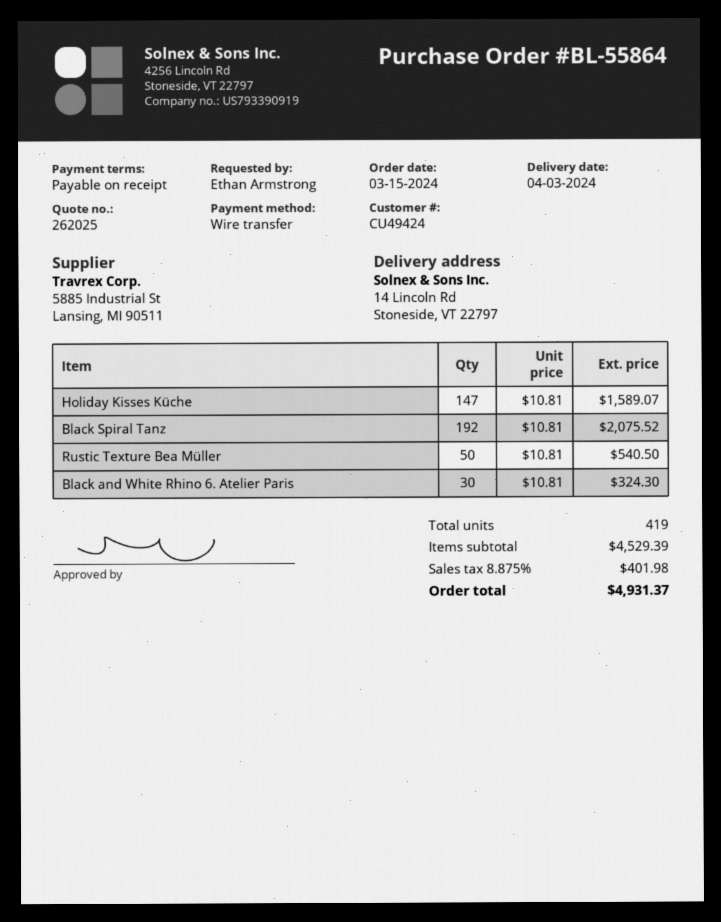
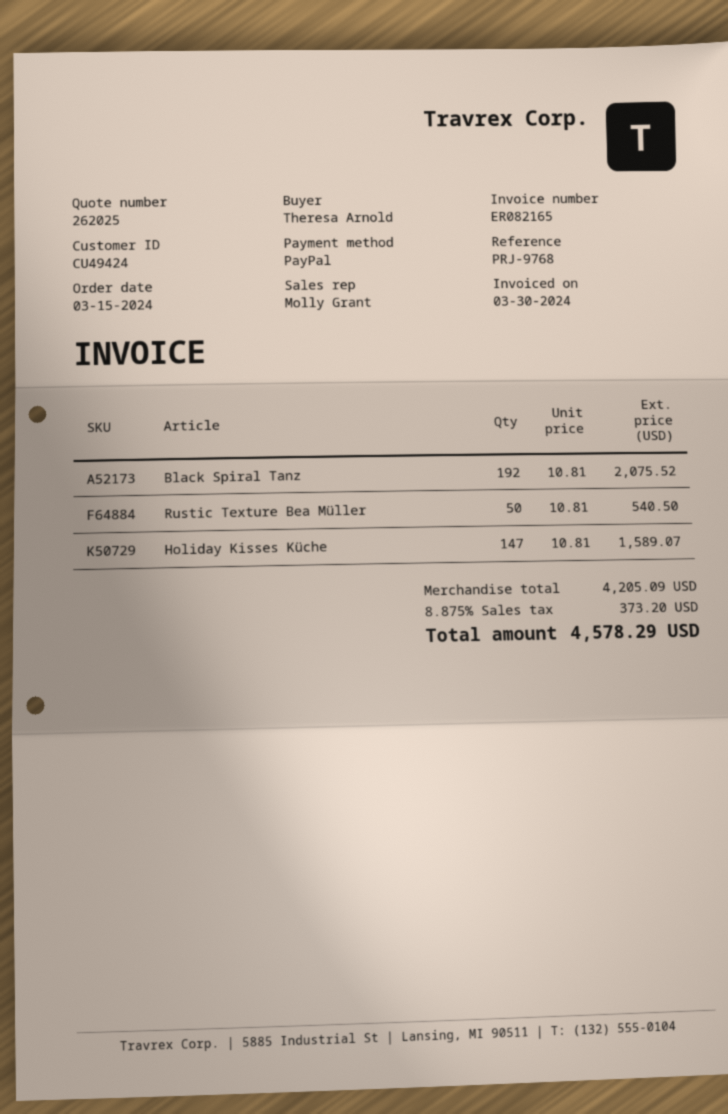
ordered by: Ethan Armstrong -> Theresa Arnold
payment method: bank transfer -> PayPal
Black and White Rhino 6. Atelier Paris: 30 x 10.81 = 324.30 -> none
subtotal: 4529.39 -> 4205.09
tax: 8.875% = 401.98 -> 8.875% = 373.20
total: 4931.37 -> 4578.29

